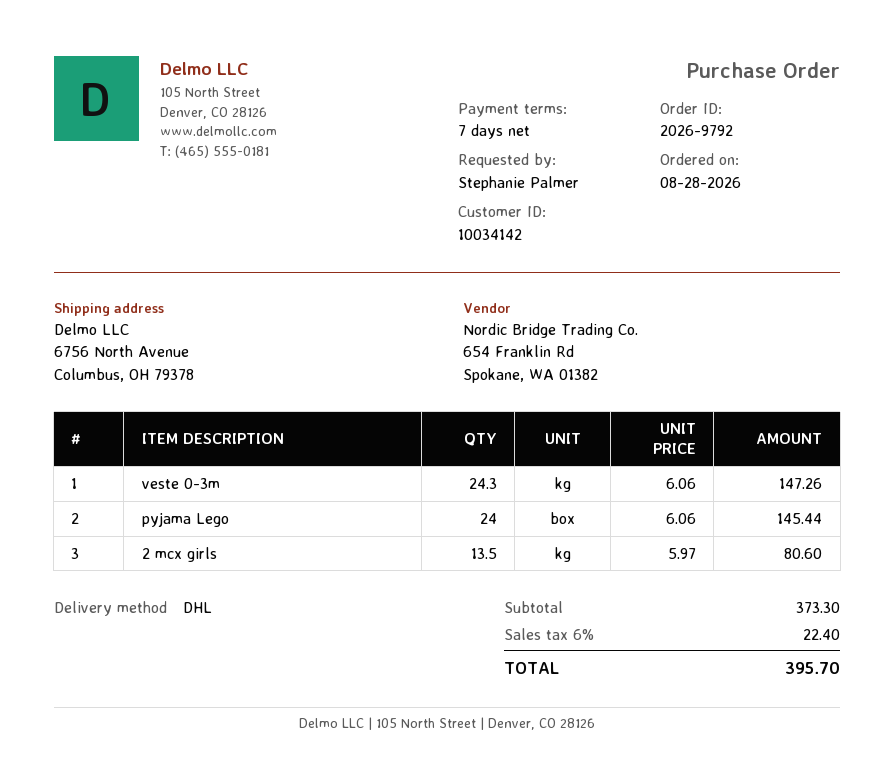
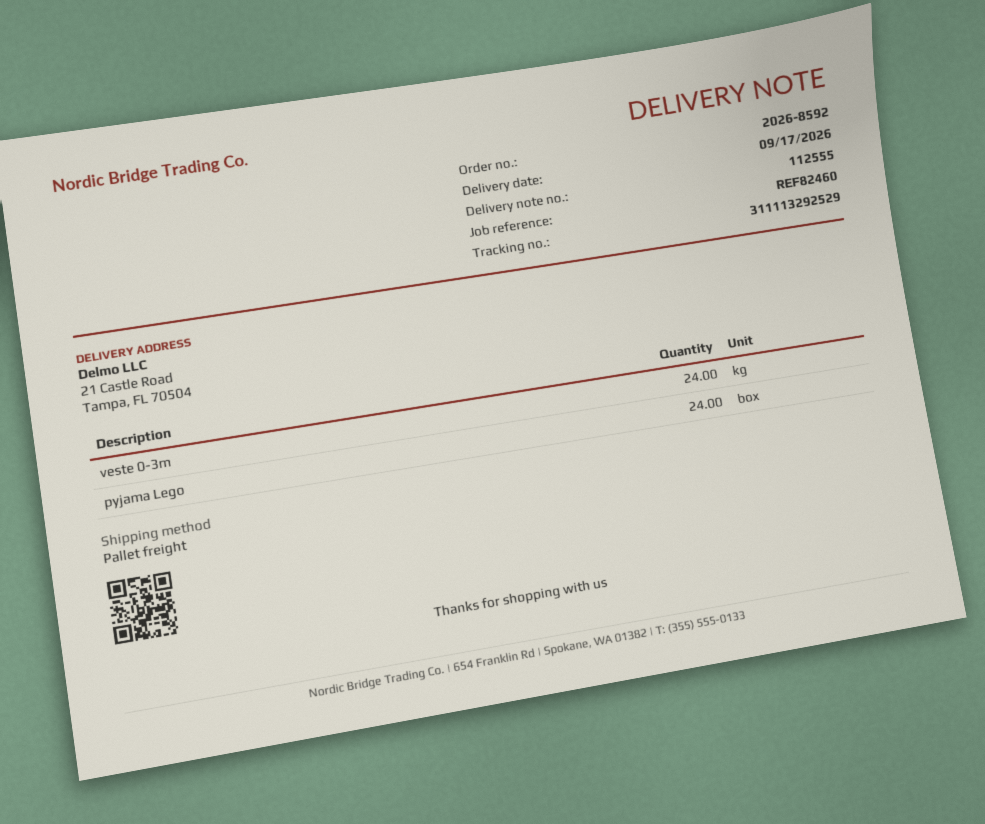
order number: 2026-9792 -> 2026-8592
shipping method: DHL -> pallet freight
ship to: 6756 North Avenue, Columbus, OH 79378 -> 21 Castle Road, Tampa, FL 70504
veste 0-3m: 24.3 -> 24
2 mcx girls: 13.5 -> none

